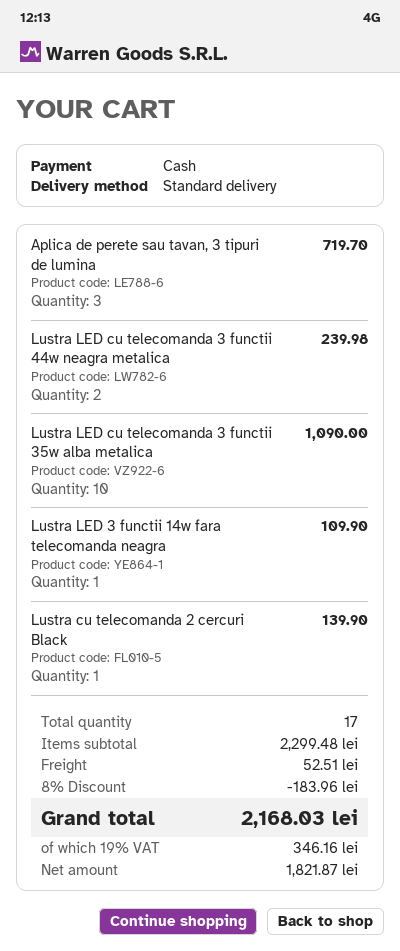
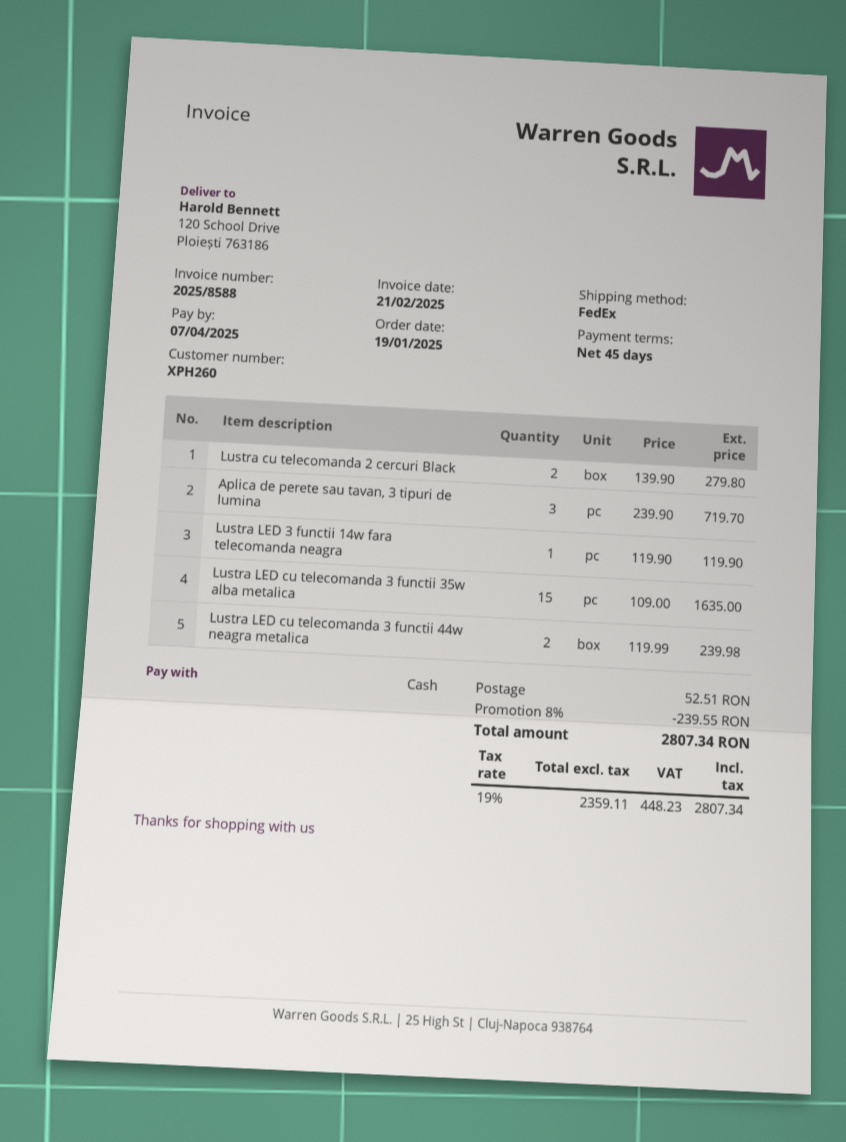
shipping method: standard -> FedEx
Lustra LED cu telecomanda 3 functii 35w alba metalica: 10 for 1090.00 -> 15 for 1635.00
Lustra LED 3 functii 14w fara telecomanda neagra: 1 for 109.90 -> 1 for 119.90
Lustra cu telecomanda 2 cercuri Black: 1 for 139.90 -> 2 for 279.80
discount: 8% = 183.96 -> 8% = 239.55
net: 1821.87 -> 2359.11
tax: 19% = 346.16 -> 19% = 448.23
total: 2168.03 -> 2807.34

